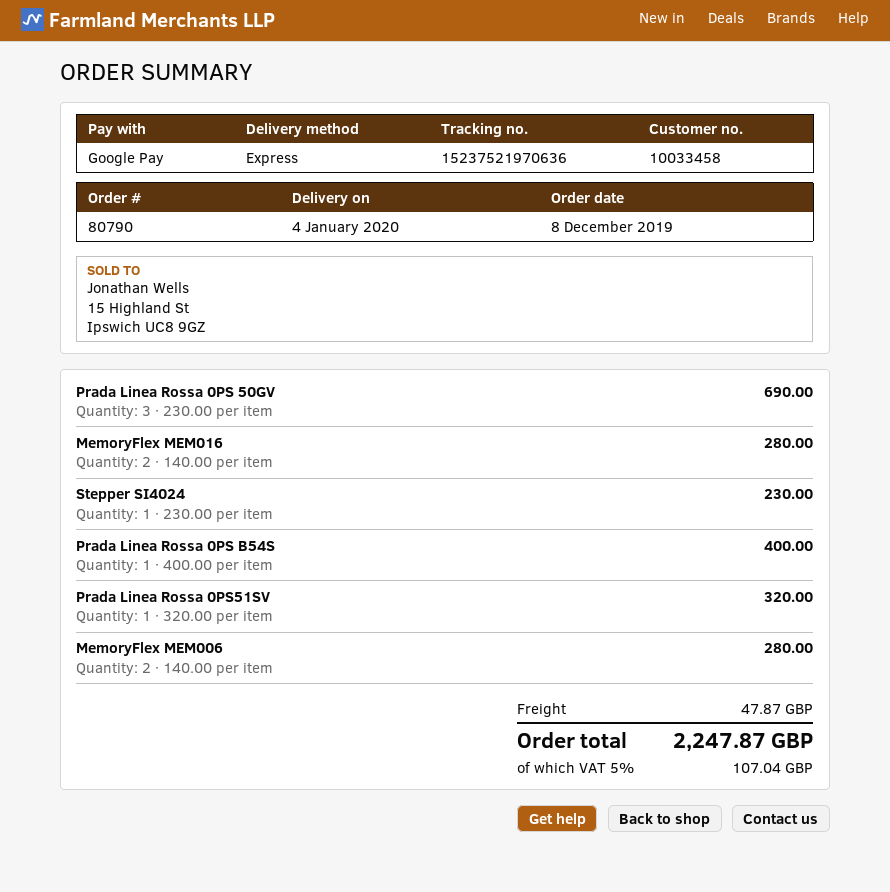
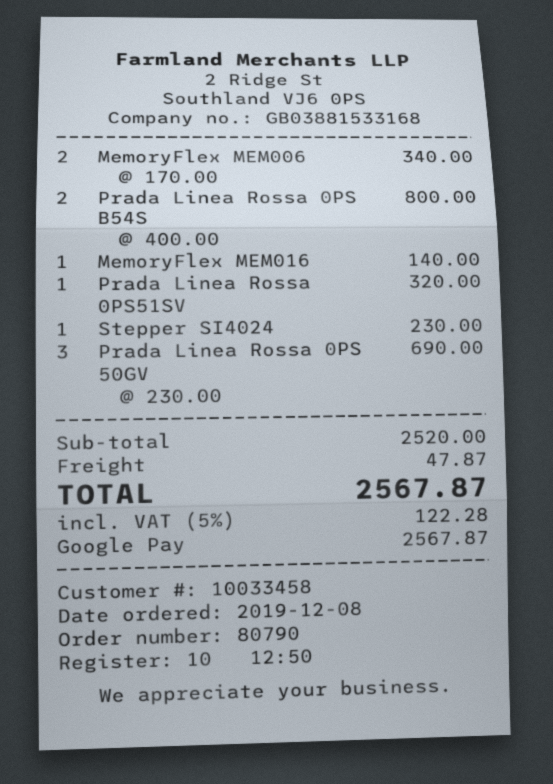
MemoryFlex MEM016: 2 x 140.00 = 280.00 -> 1 x 140.00 = 140.00
Prada Linea Rossa 0PS B54S: 1 x 400.00 = 400.00 -> 2 x 400.00 = 800.00
MemoryFlex MEM006: 2 x 140.00 = 280.00 -> 2 x 170.00 = 340.00
tax: 5% = 107.04 -> 5% = 122.28
total: 2247.87 -> 2567.87

